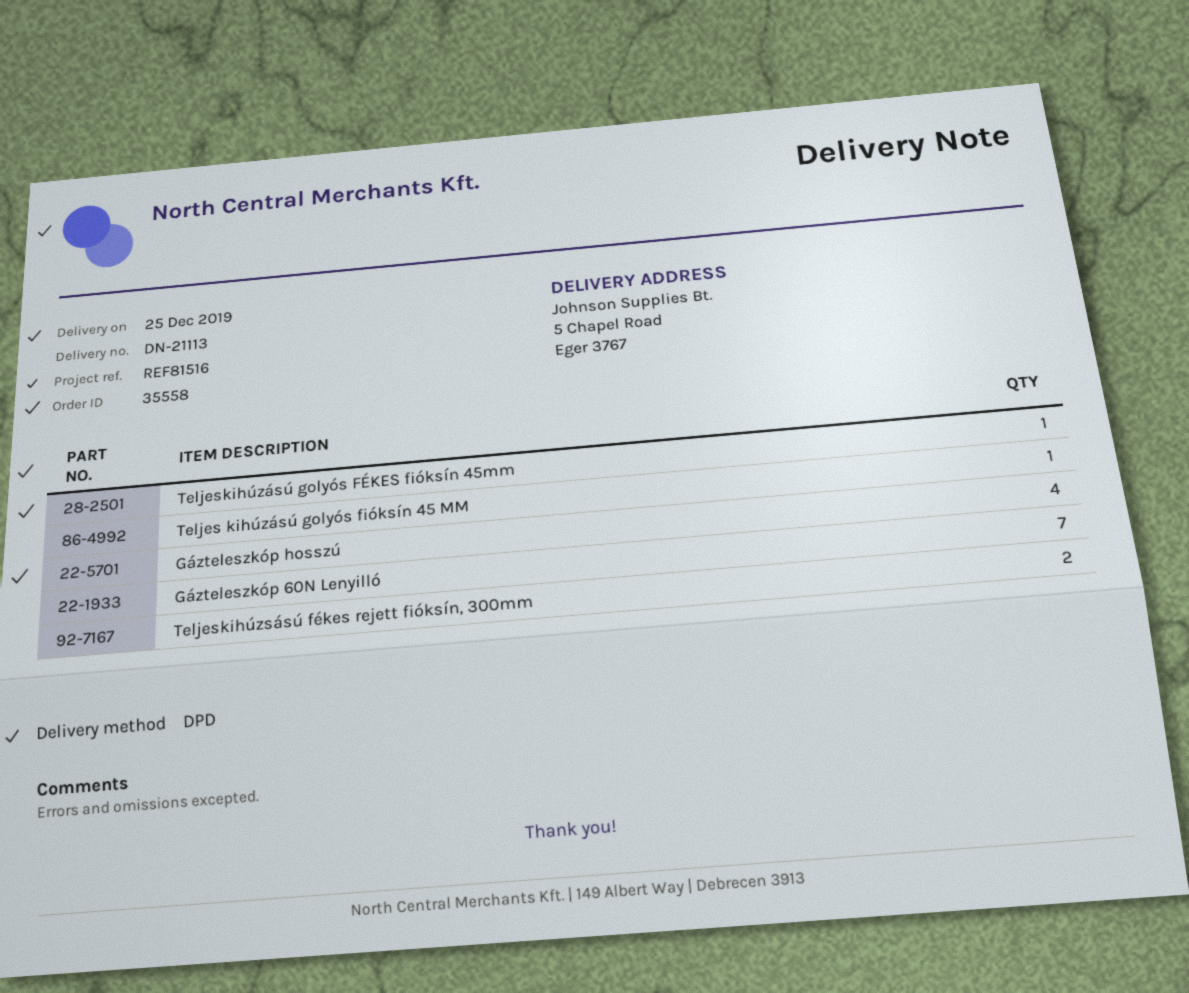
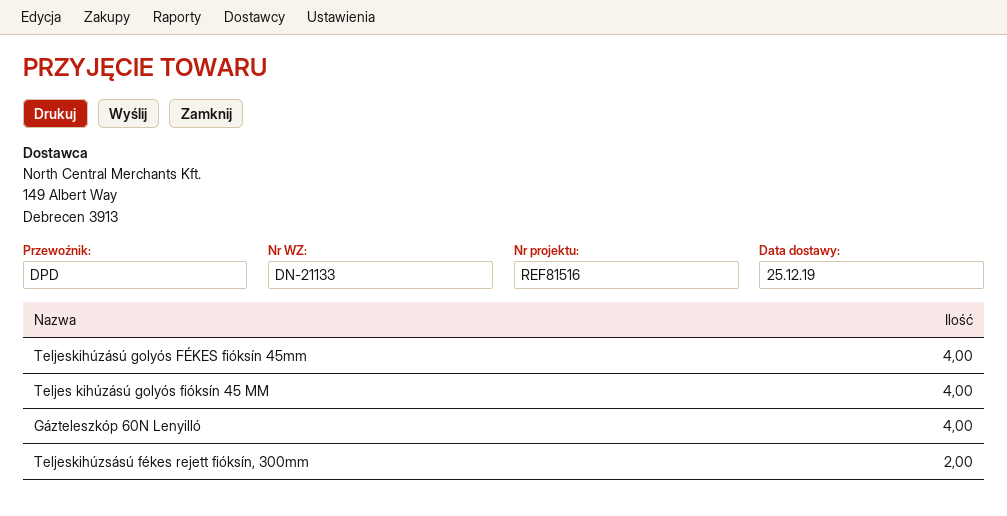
delivery note number: DN-21113 -> DN-21133
Teljeskihúzású golyós FÉKES fióksín 45mm: 1 -> 4
Teljes kihúzású golyós fióksín 45 MM: 1 -> 4
Gázteleszkóp hosszú: 4 -> none
Gázteleszkóp 60N Lenyilló: 7 -> 4

